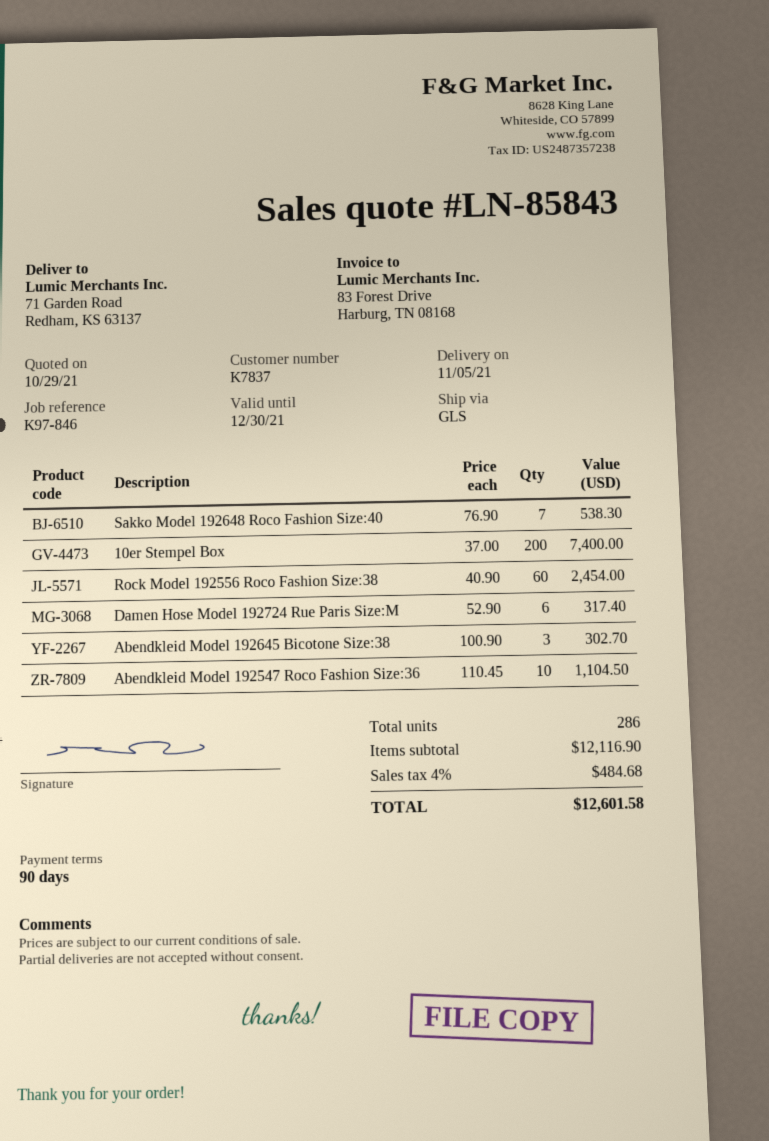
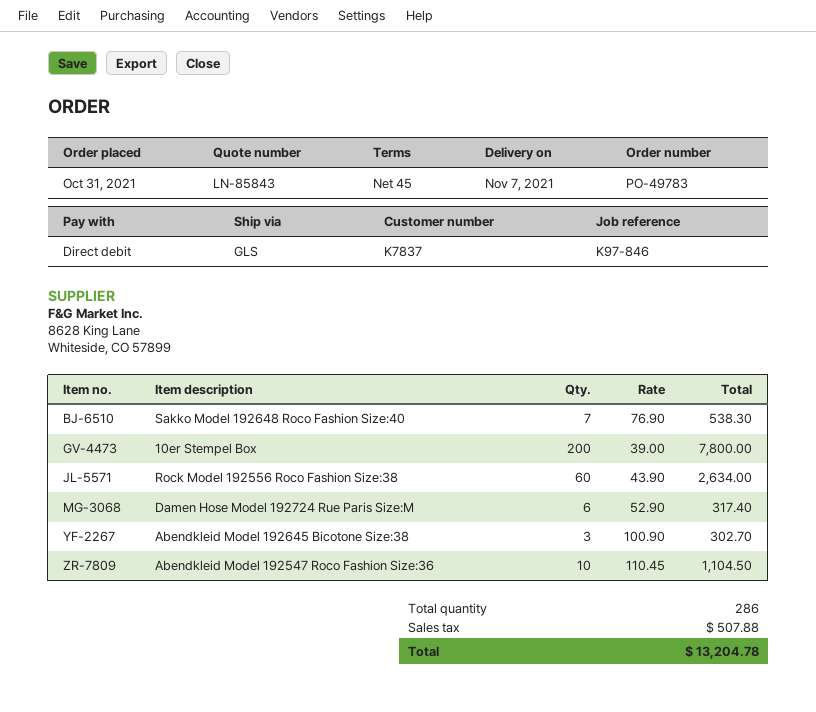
delivery date: 2021-11-05 -> 2021-11-07
payment terms: 90 days -> 45 days
10er Stempel Box: 200 x 37.00 = 7400.00 -> 200 x 39.00 = 7800.00
Rock Model 192556 Roco Fashion Size:38: 60 x 40.90 = 2454.00 -> 60 x 43.90 = 2634.00
tax: 484.68 -> 507.88
total: 12601.58 -> 13204.78

